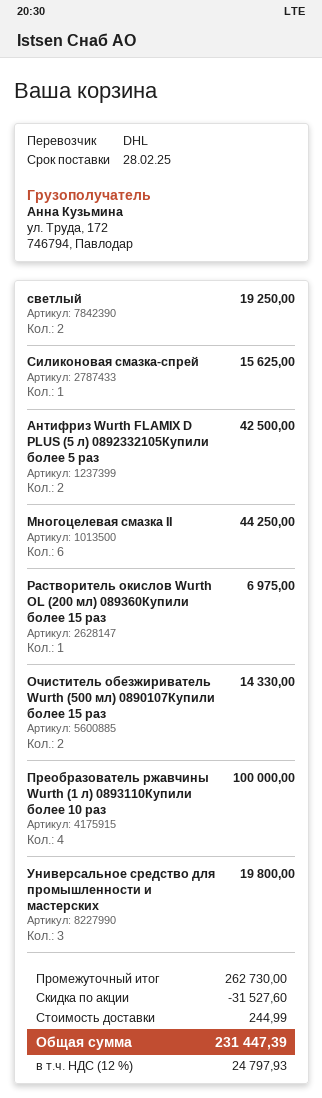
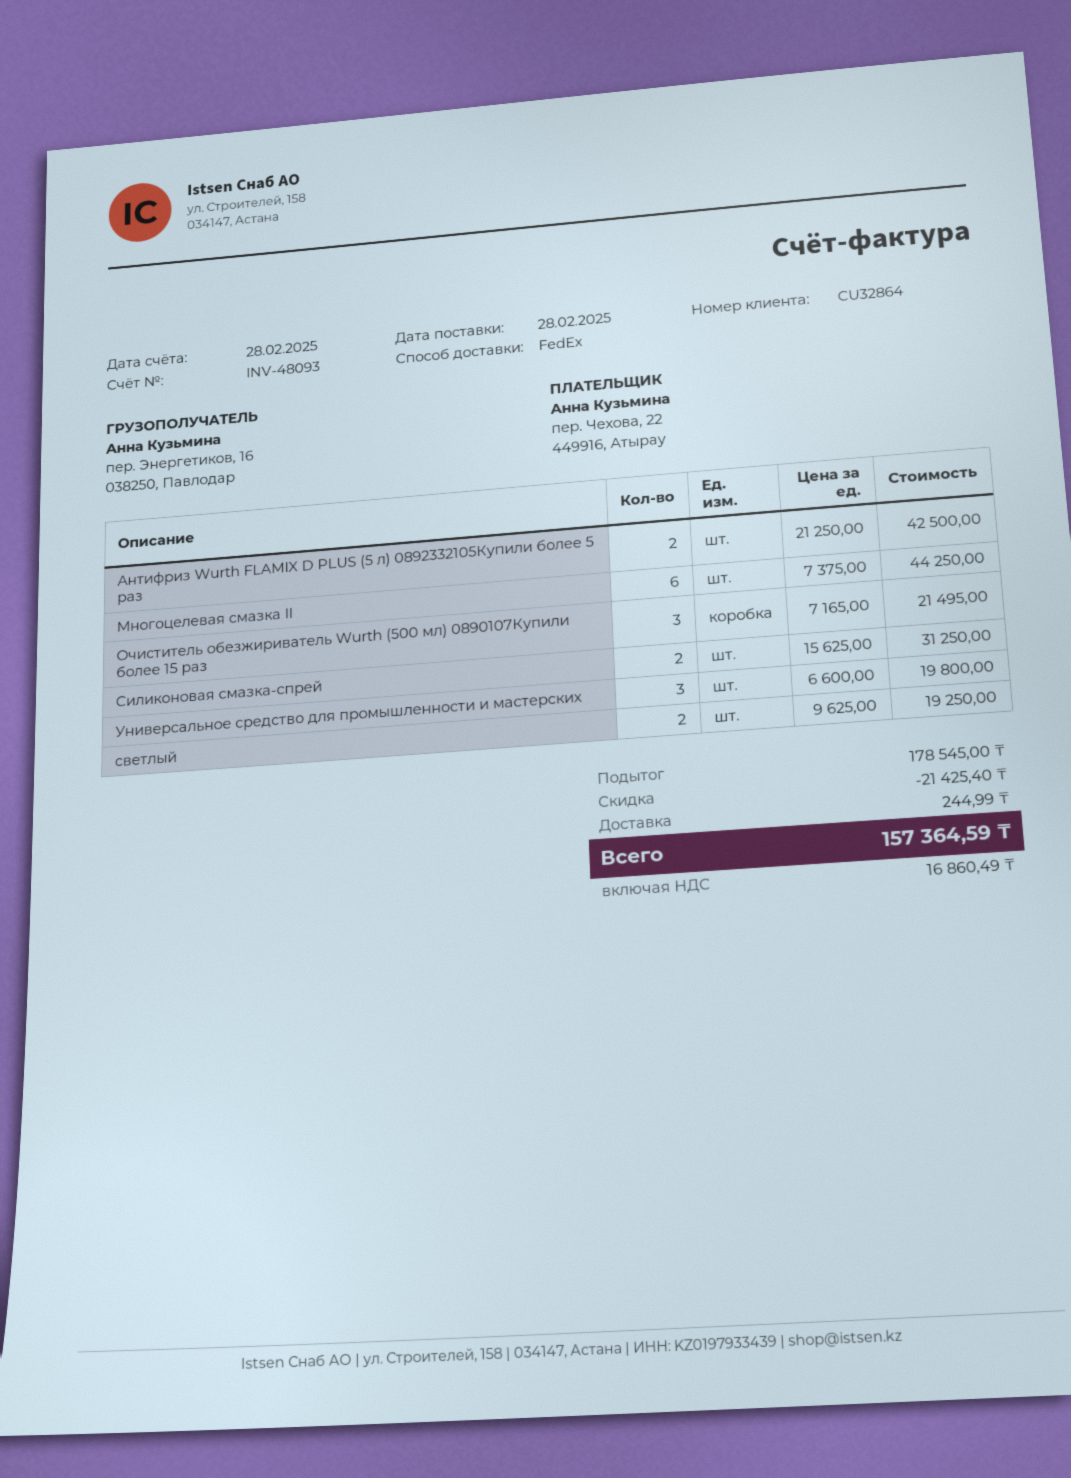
shipping method: DHL -> FedEx
ship to: ул. Труда, 172, 746794, Павлодар -> пер. Энергетиков, 16, 038250, Павлодар
Силиконовая смазка-спрей: 1 for 15625.00 -> 2 for 31250.00
Растворитель окислов Wurth OL (200 мл) 089360Купили более 15 раз: 1 for 6975.00 -> none
Очиститель обезжириватель Wurth (500 мл) 0890107Купили более 15 раз: 2 for 14330.00 -> 3 for 21495.00
Преобразователь ржавчины Wurth (1 л) 0893110Купили более 10 раз: 4 for 100000.00 -> none
subtotal: 262730.00 -> 178545.00
discount: 31527.60 -> 21425.40
tax: 24797.93 -> 16860.49
total: 231447.39 -> 157364.59

